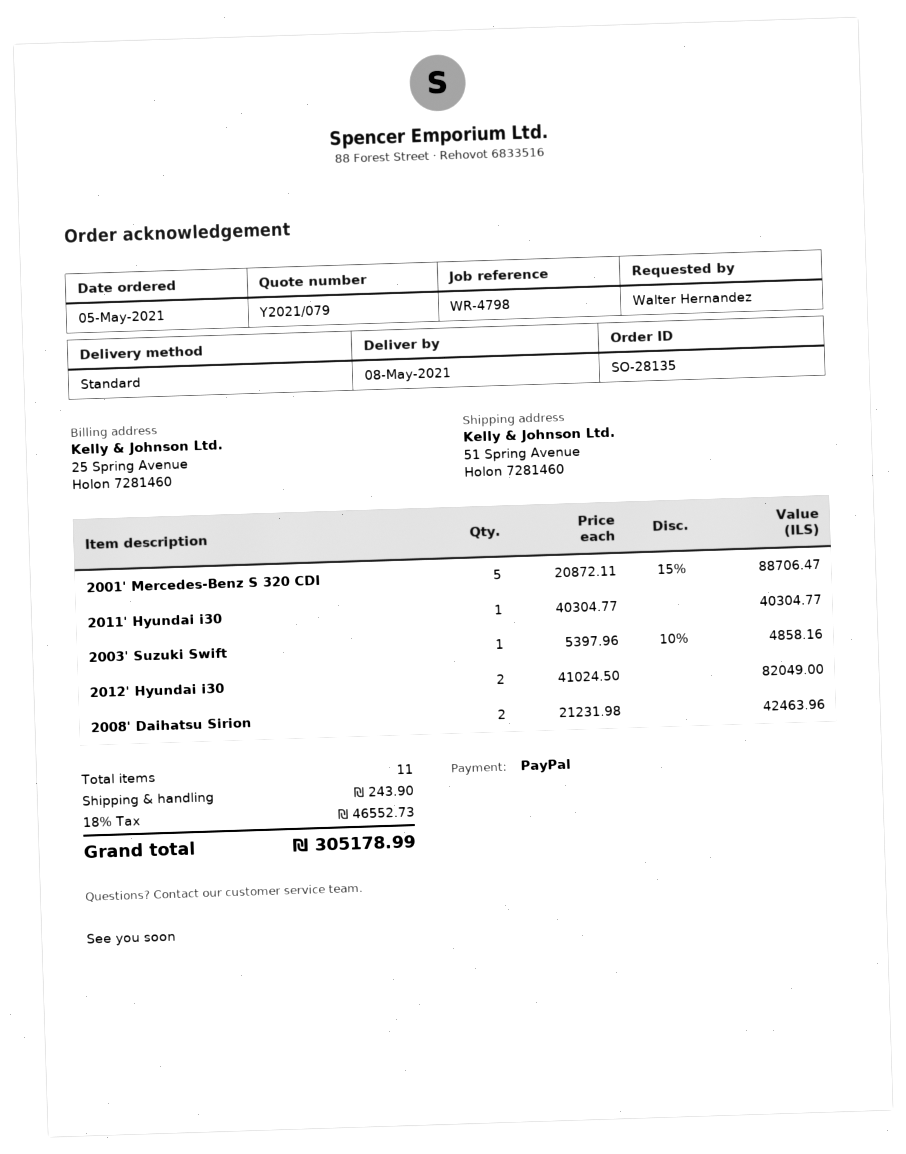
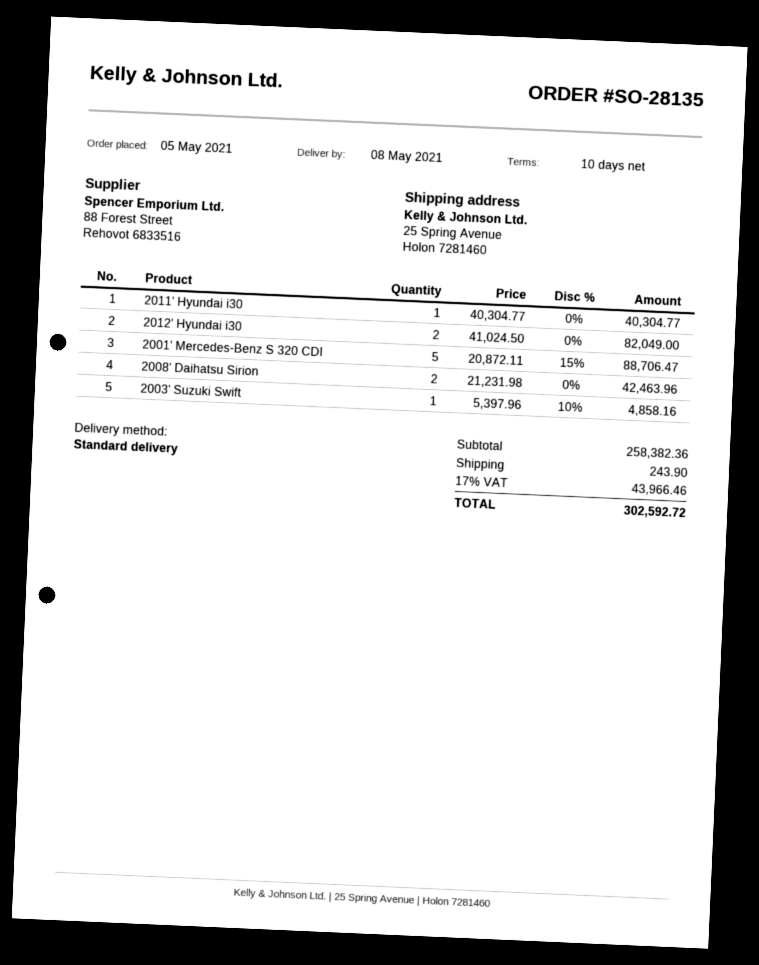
ship to: 51 Spring Avenue, Holon 7281460 -> 25 Spring Avenue, Holon 7281460
tax: 18% = 46552.73 -> 17% = 43966.46
total: 305178.99 -> 302592.72

